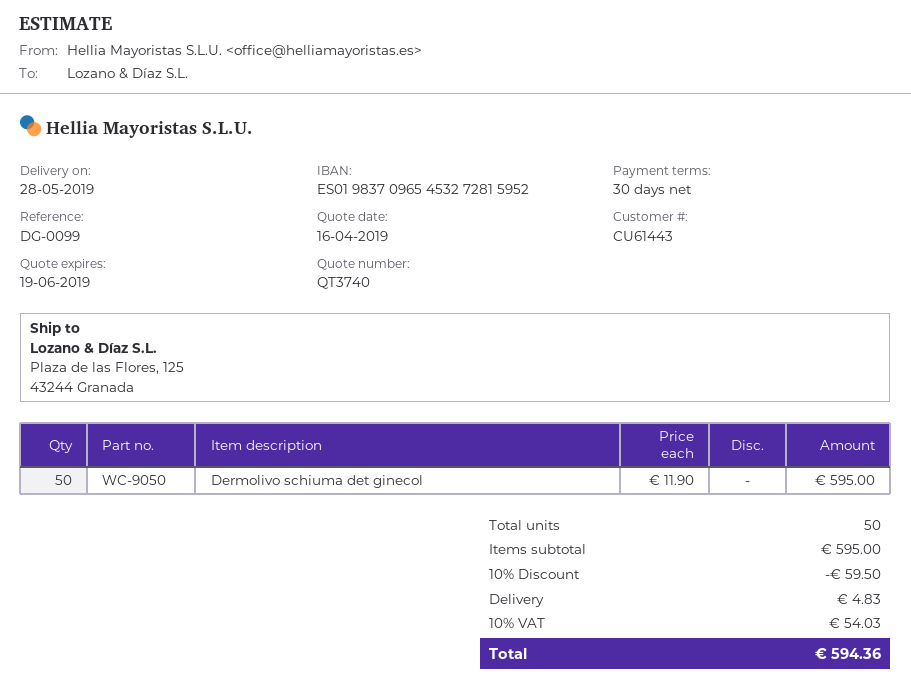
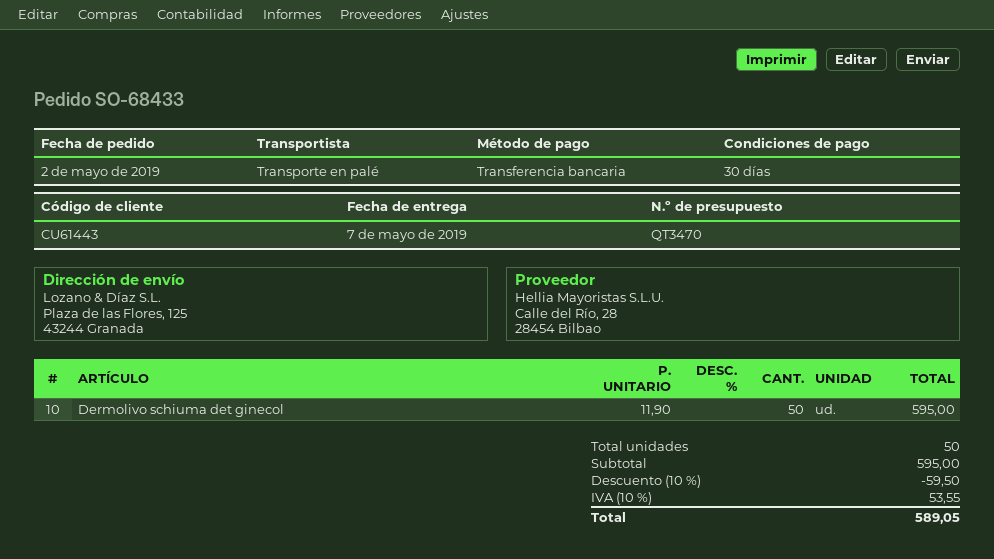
quote number: QT3740 -> QT3470
delivery date: 2019-05-28 -> 2019-05-07
shipping: 4.83 -> none
tax: 10% = 54.03 -> 10% = 53.55
total: 594.36 -> 589.05

